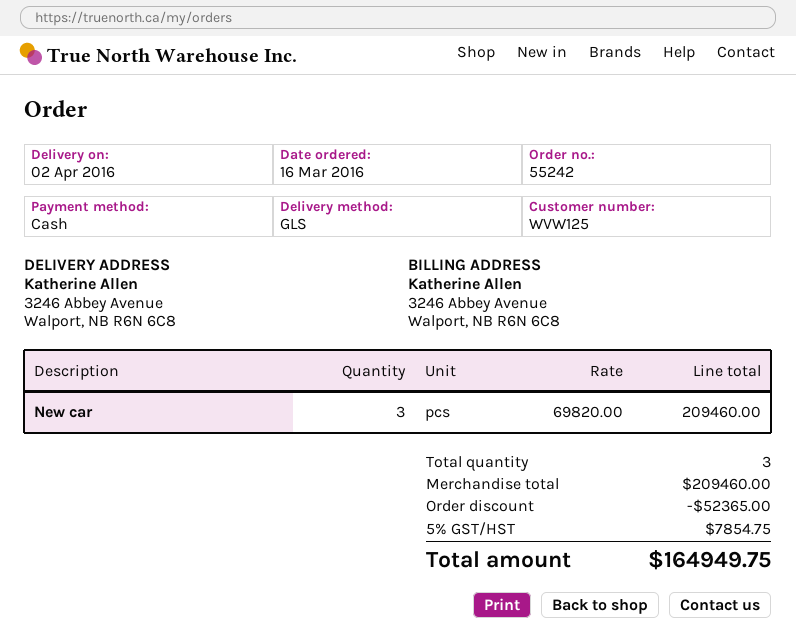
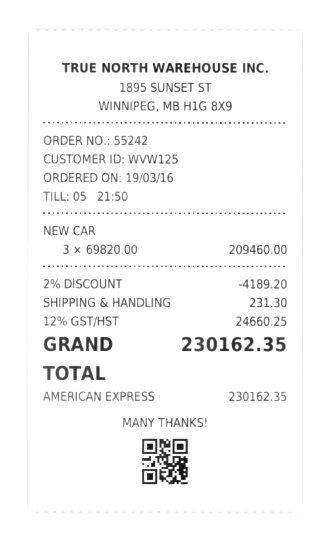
order date: 2016-03-16 -> 2016-03-19
payment method: cash -> American Express
discount: 52365.00 -> 4189.20
shipping: none -> 231.30
tax: 5% = 7854.75 -> 12% = 24660.25
total: 164949.75 -> 230162.35

